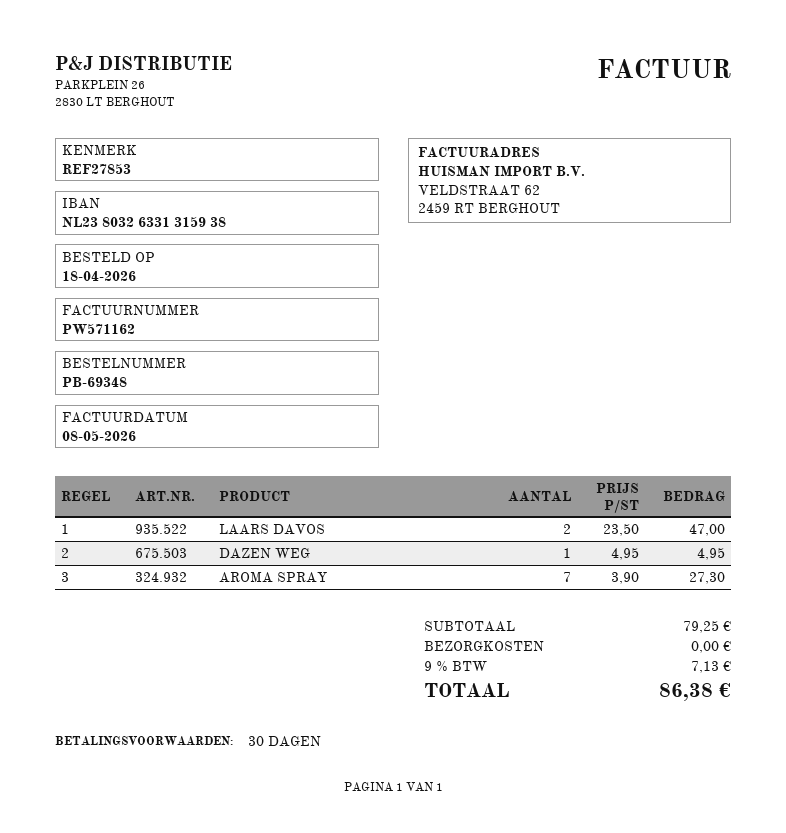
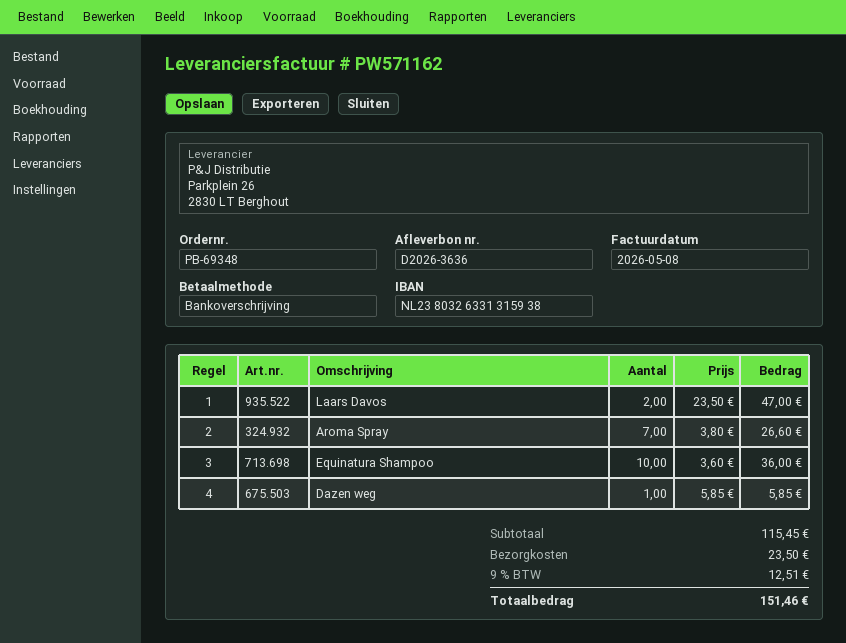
DAZEN WEG: 1 x 4.95 = 4.95 -> 1 x 5.85 = 5.85
AROMA SPRAY: 7 x 3.90 = 27.30 -> 7 x 3.80 = 26.60
Equinatura Shampoo: none -> 10 x 3.60 = 36.00
subtotal: 79.25 -> 115.45
shipping: 0.00 -> 23.50
tax: 9% = 7.13 -> 9% = 12.51
total: 86.38 -> 151.46

